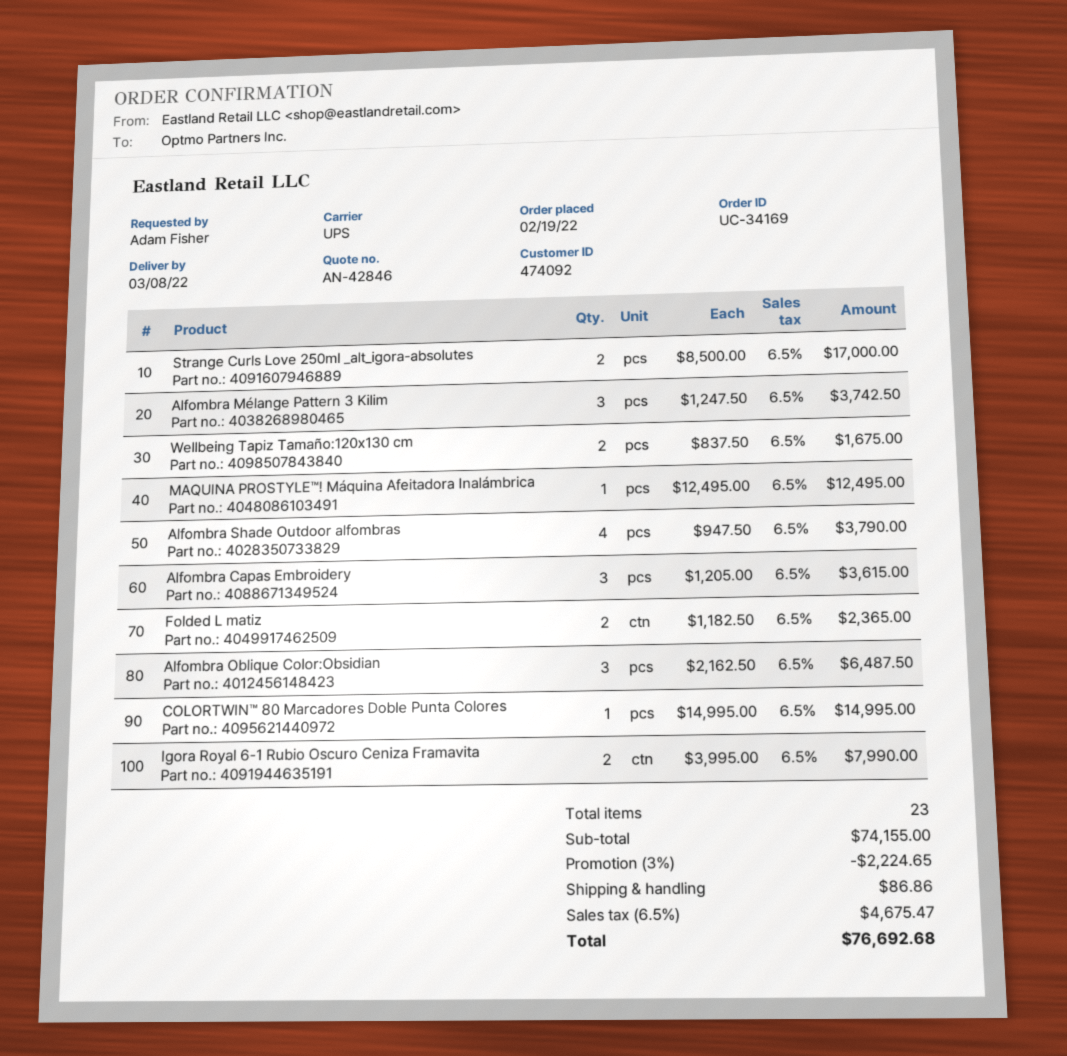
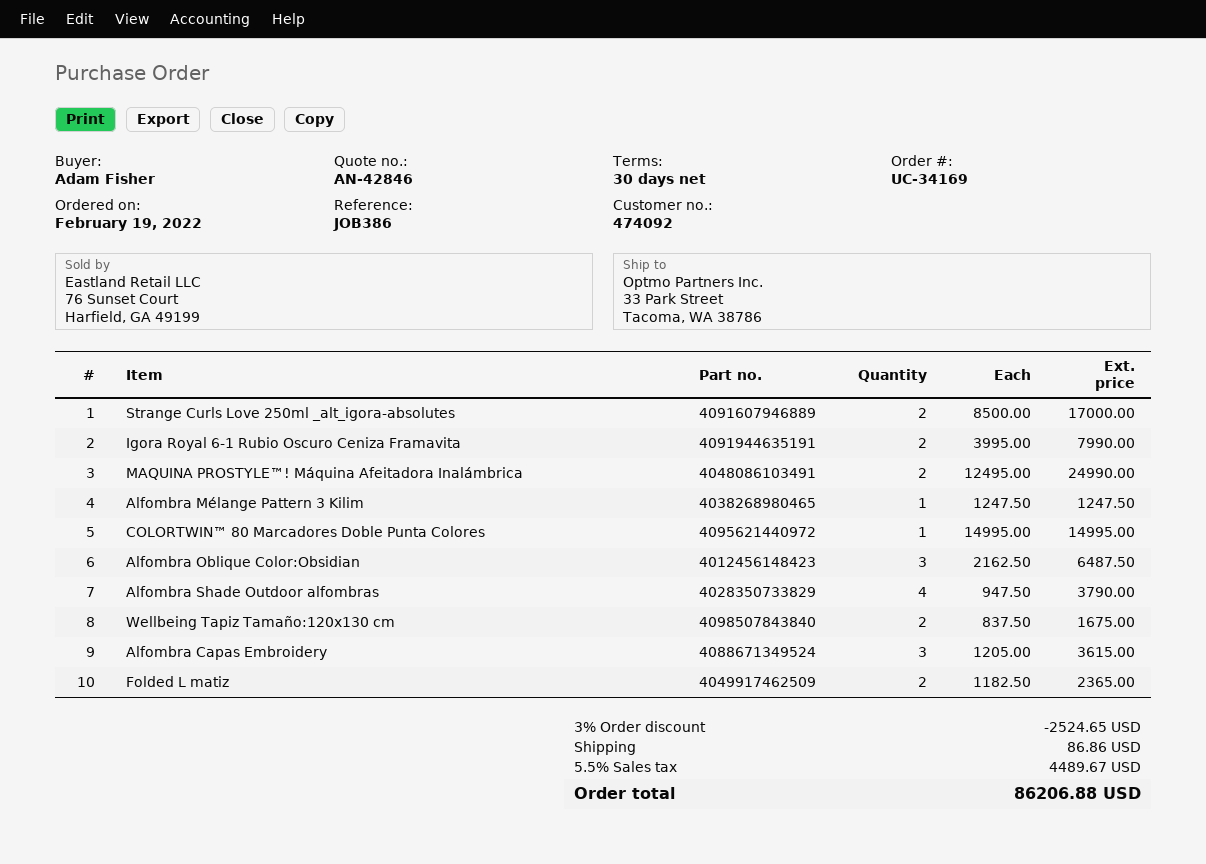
Alfombra Mélange Pattern 3 Kilim: 3 x 1247.50 = 3742.50 -> 1 x 1247.50 = 1247.50
MAQUINA PROSTYLE™! Máquina Afeitadora Inalámbrica: 1 x 12495.00 = 12495.00 -> 2 x 12495.00 = 24990.00
discount: 3% = 2224.65 -> 3% = 2524.65
tax: 6.5% = 4675.47 -> 5.5% = 4489.67
total: 76692.68 -> 86206.88

